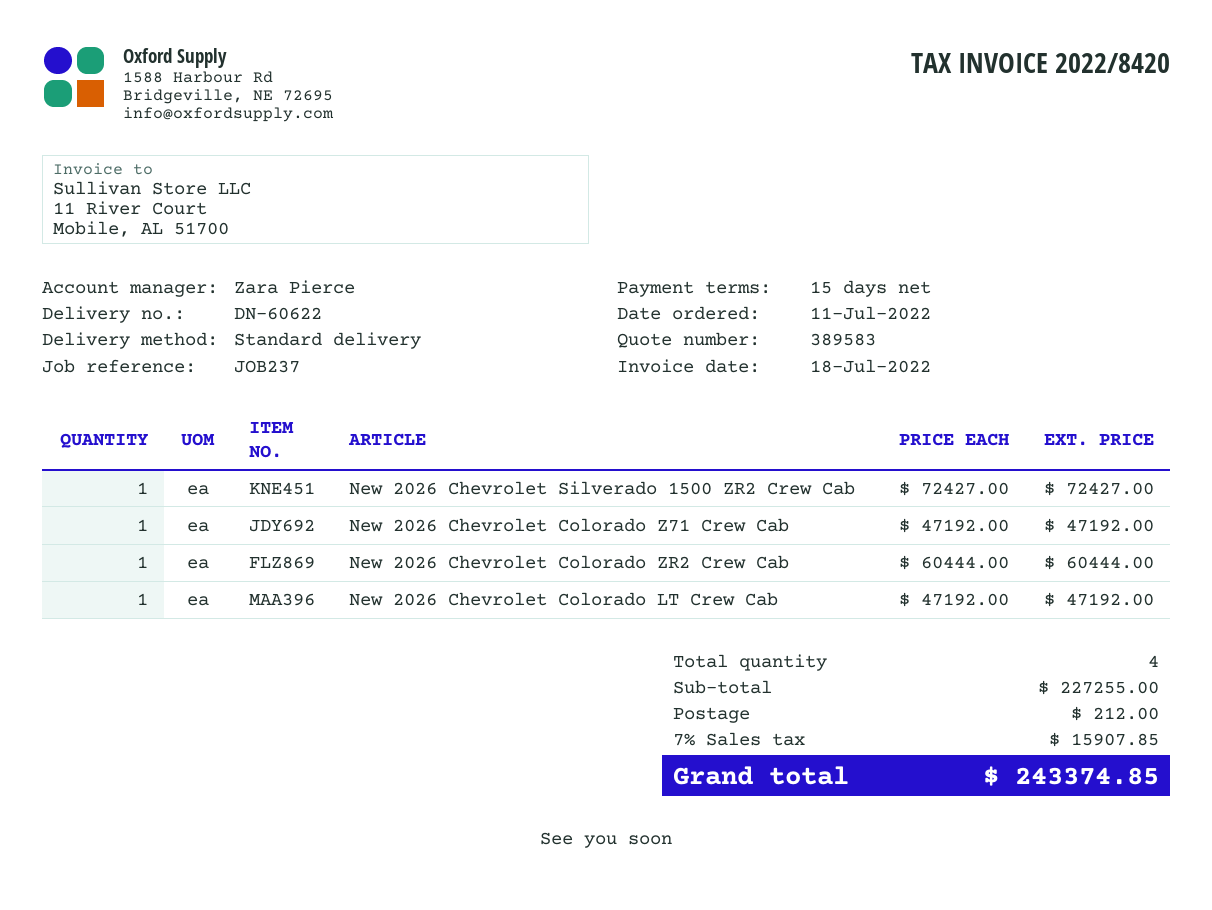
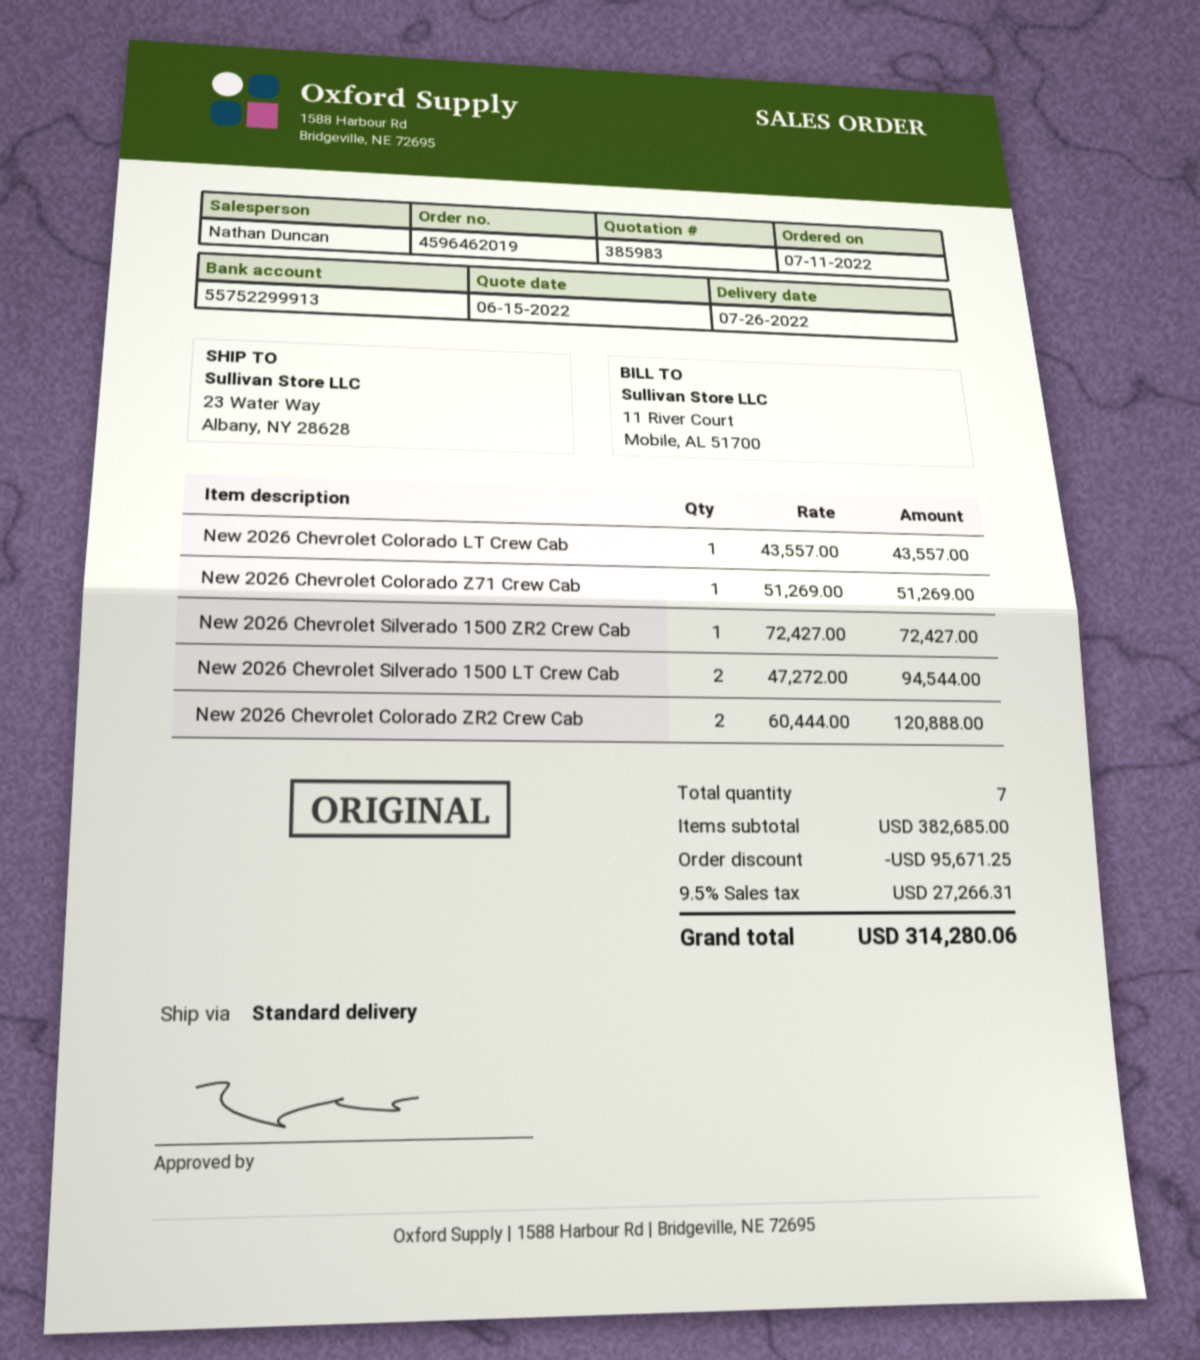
quote number: 389583 -> 385983
sales rep: Zara Pierce -> Nathan Duncan
New 2026 Chevrolet Colorado Z71 Crew Cab: 1 x 47192.00 = 47192.00 -> 1 x 51269.00 = 51269.00
New 2026 Chevrolet Colorado ZR2 Crew Cab: 1 x 60444.00 = 60444.00 -> 2 x 60444.00 = 120888.00
New 2026 Chevrolet Colorado LT Crew Cab: 1 x 47192.00 = 47192.00 -> 1 x 43557.00 = 43557.00
New 2026 Chevrolet Silverado 1500 LT Crew Cab: none -> 2 x 47272.00 = 94544.00
total quantity: 4 -> 7
subtotal: 227255.00 -> 382685.00
discount: none -> 95671.25
shipping: 212.00 -> none
tax: 7% = 15907.85 -> 9.5% = 27266.31
total: 243374.85 -> 314280.06

